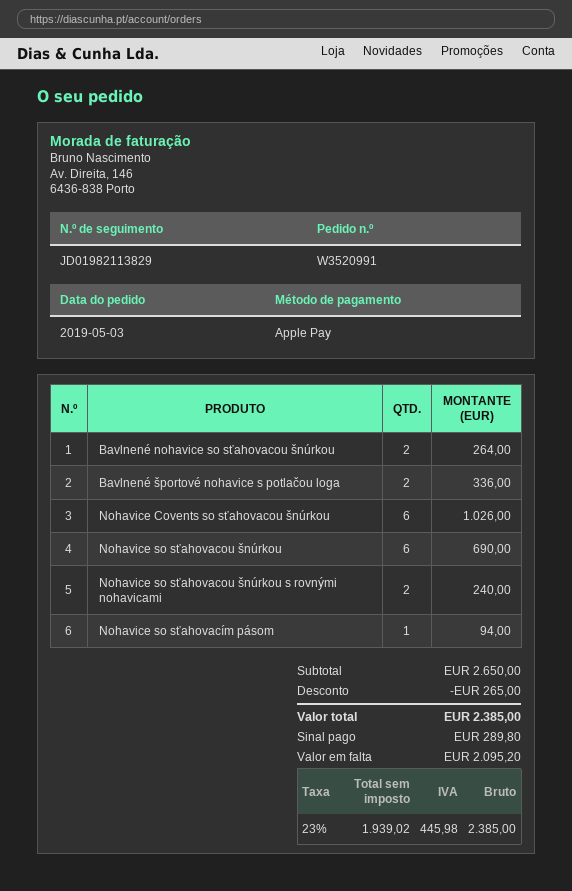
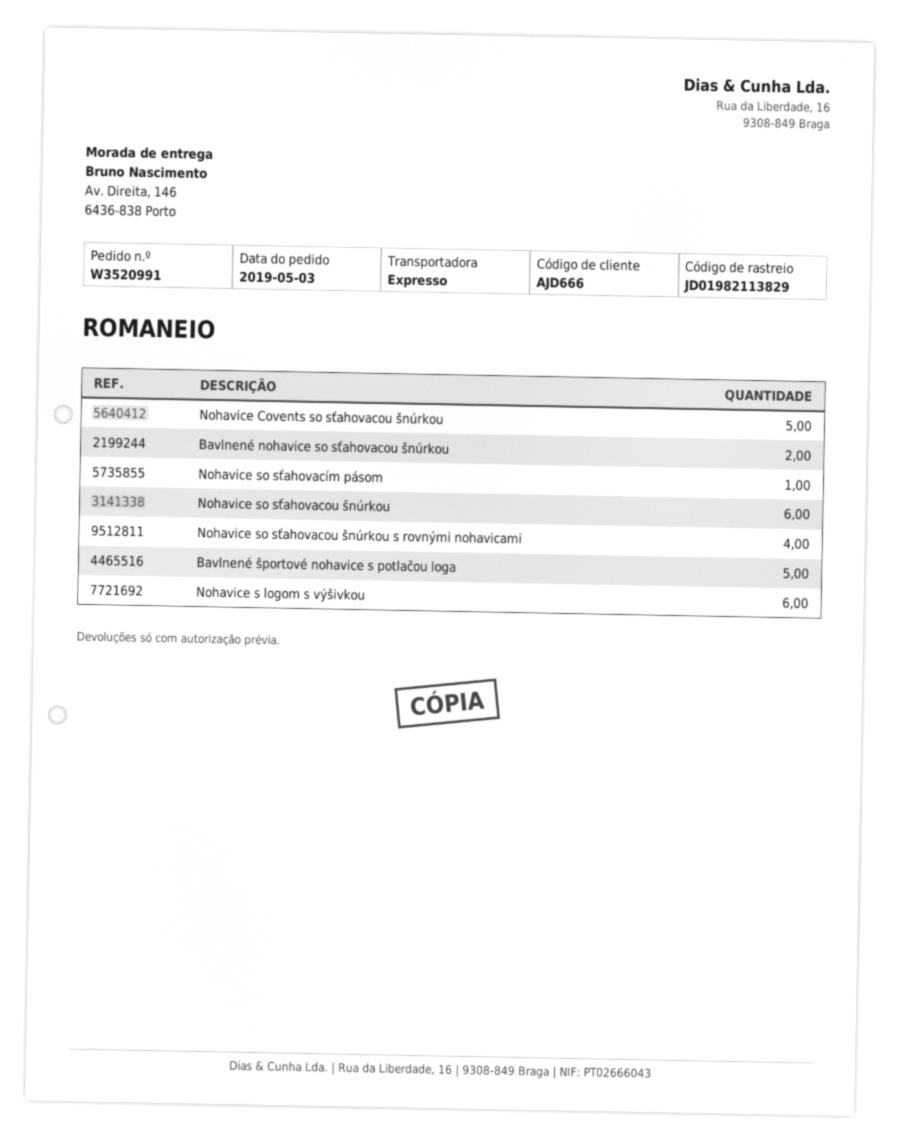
Bavlnené športové nohavice s potlačou loga: 2 -> 5
Nohavice Covents so sťahovacou šnúrkou: 6 -> 5
Nohavice so sťahovacou šnúrkou s rovnými nohavicami: 2 -> 4
Nohavice s logom s výšivkou: none -> 6

